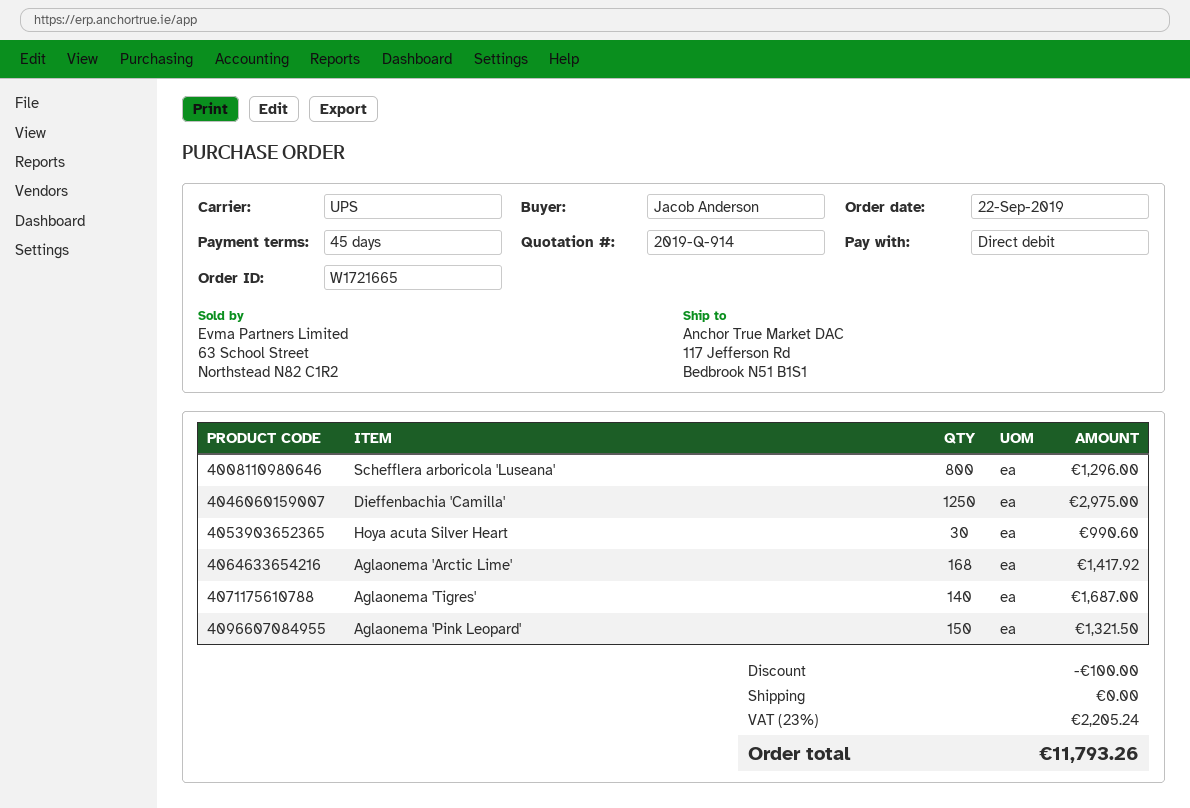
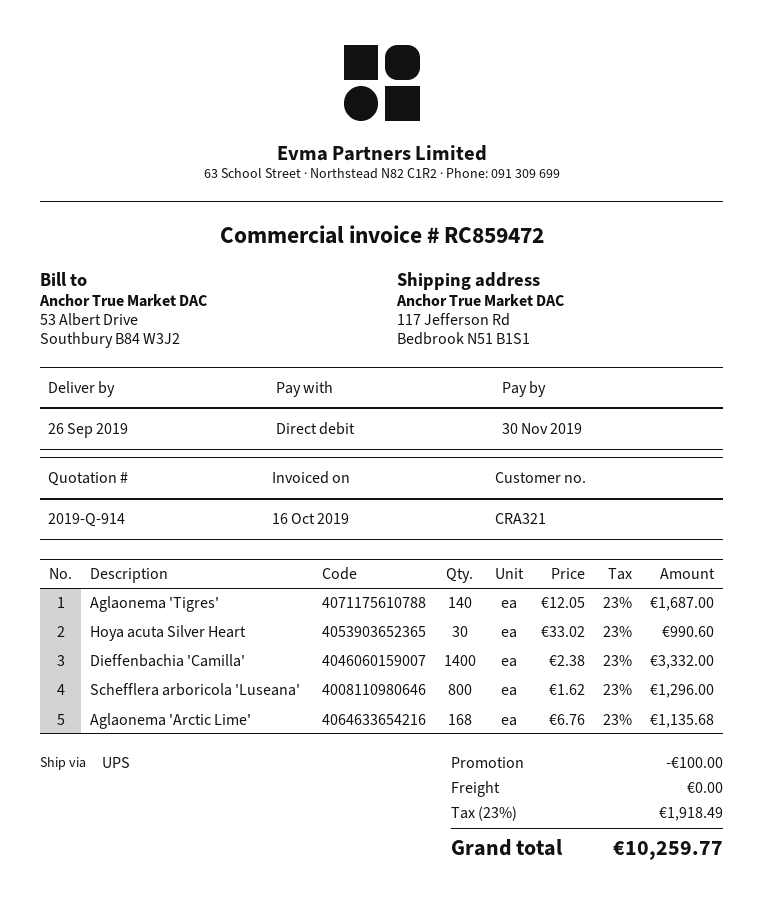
Dieffenbachia 'Camilla': 1250 for 2975.00 -> 1400 for 3332.00
Aglaonema 'Arctic Lime': 168 for 1417.92 -> 168 for 1135.68
Aglaonema 'Pink Leopard': 150 for 1321.50 -> none
tax: 23% = 2205.24 -> 23% = 1918.49
total: 11793.26 -> 10259.77

